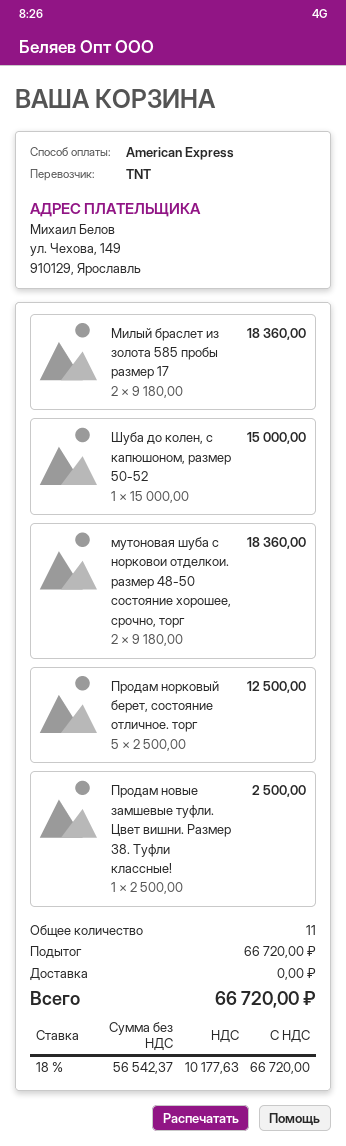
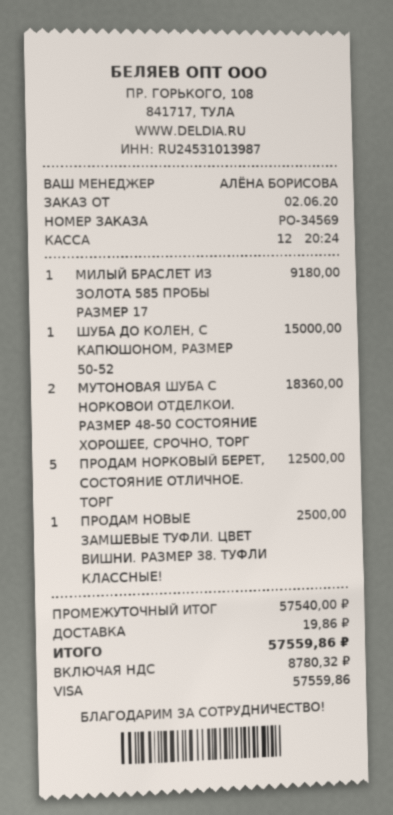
payment method: American Express -> Visa
Милый браслет из золота 585 пробы размер 17: 2 for 18360.00 -> 1 for 9180.00
subtotal: 66720.00 -> 57540.00
shipping: 0.00 -> 19.86
tax: 10177.63 -> 8780.32
total: 66720.00 -> 57559.86

